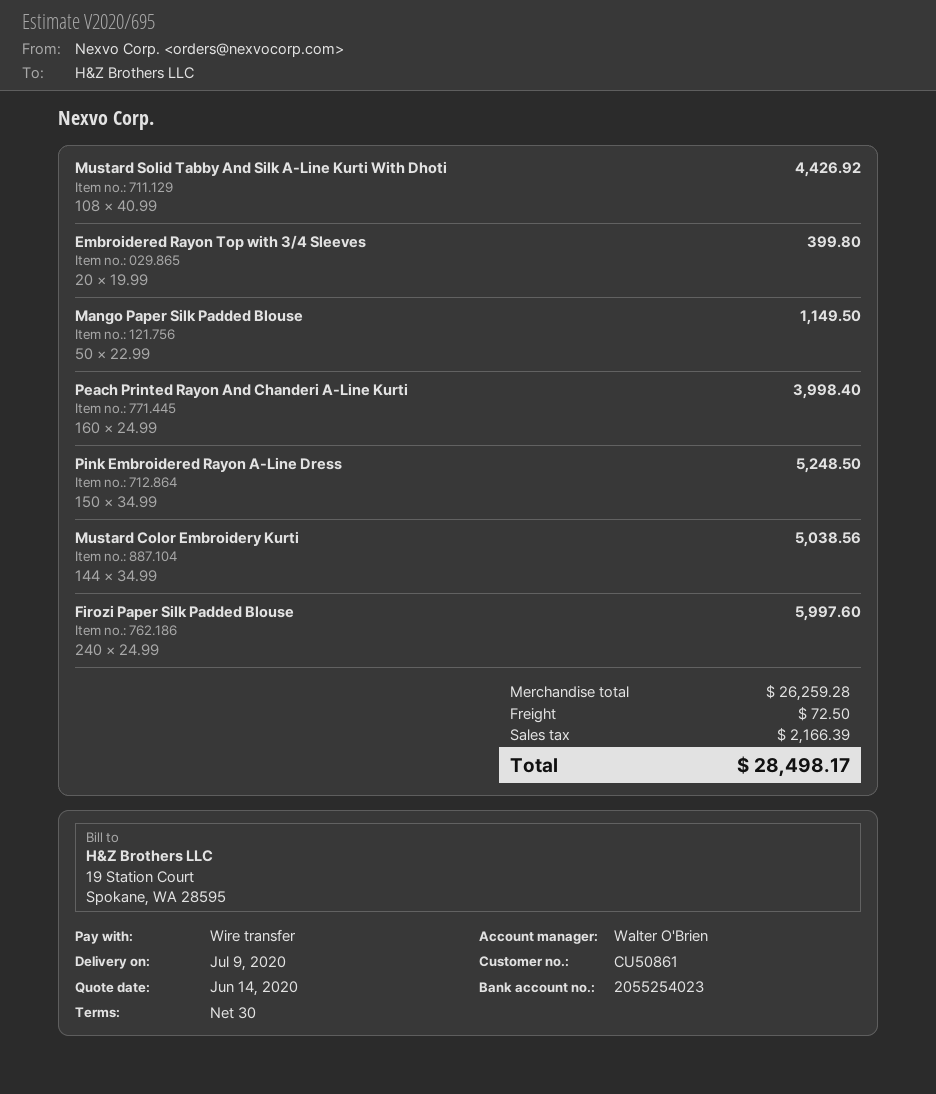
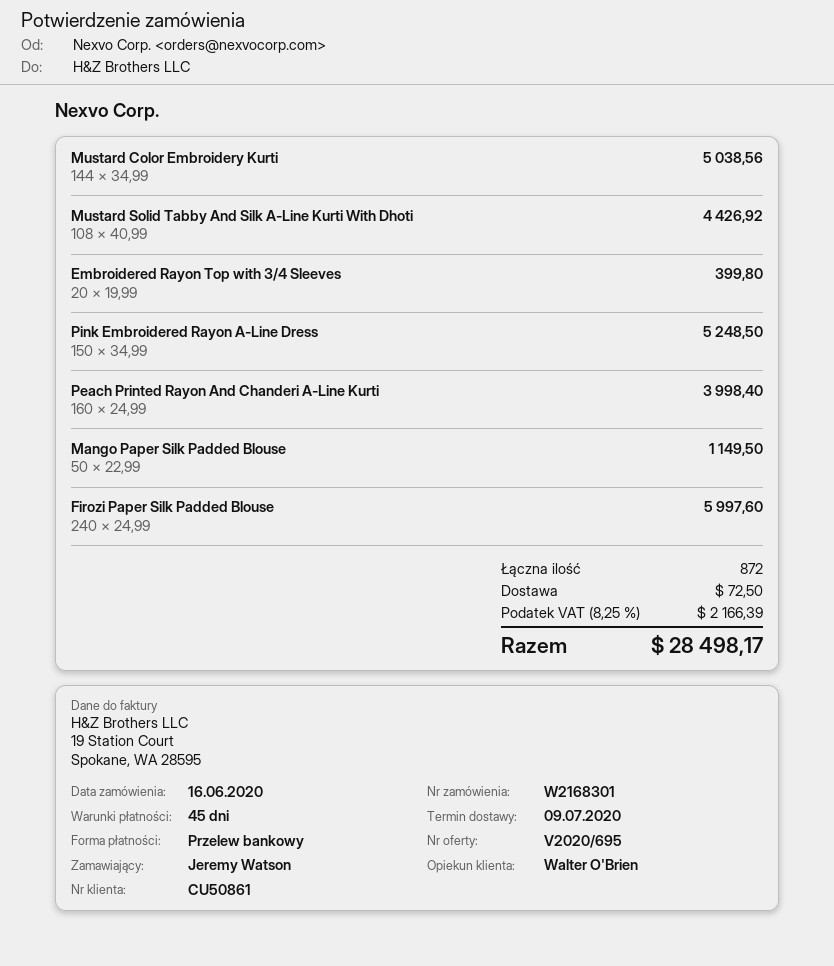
payment terms: 30 days -> 45 days

